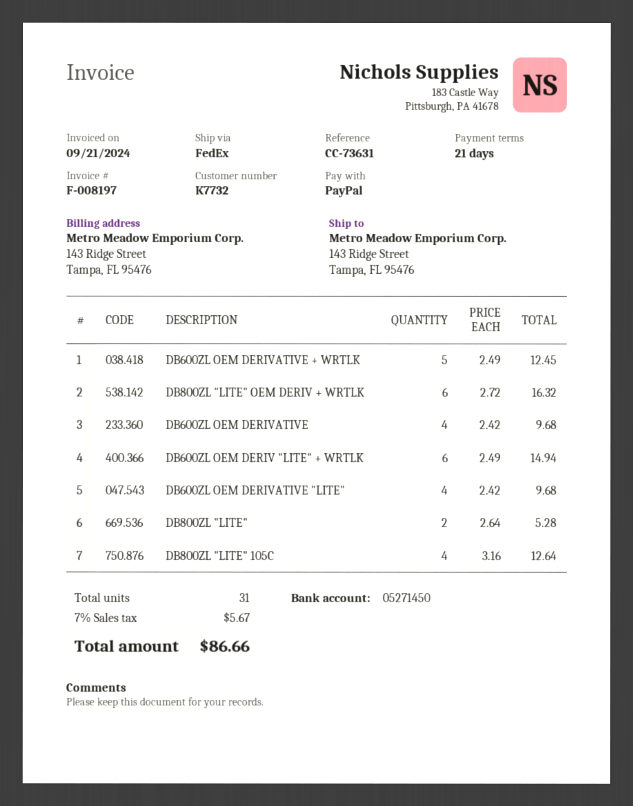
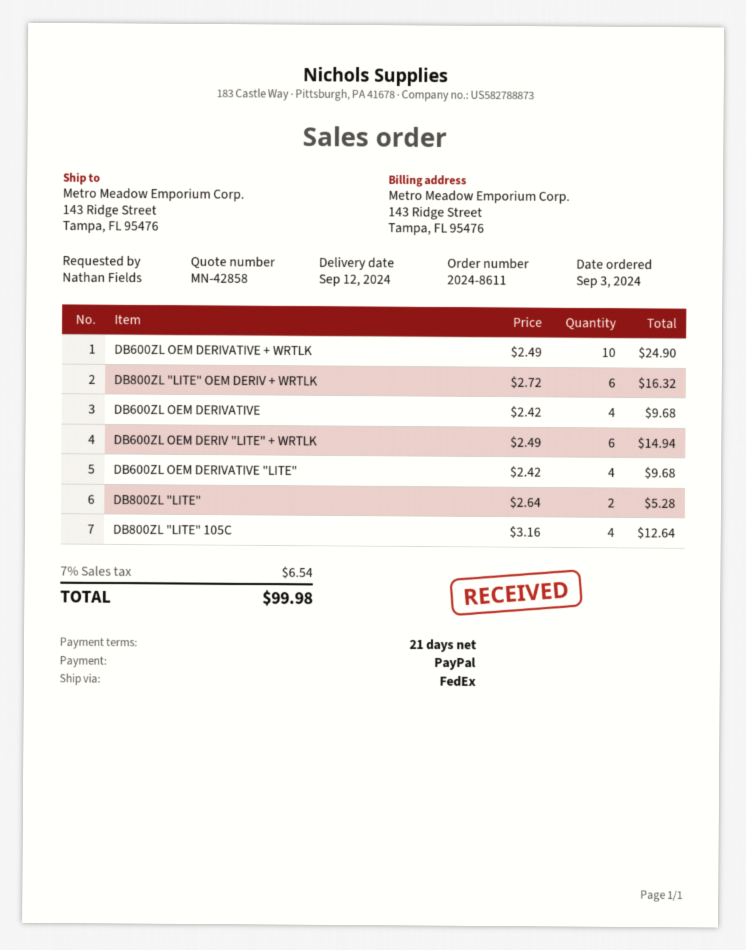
DB600ZL OEM DERIVATIVE + WRTLK: 5 x 2.49 = 12.45 -> 10 x 2.49 = 24.90
tax: 7% = 5.67 -> 7% = 6.54
total: 86.66 -> 99.98

